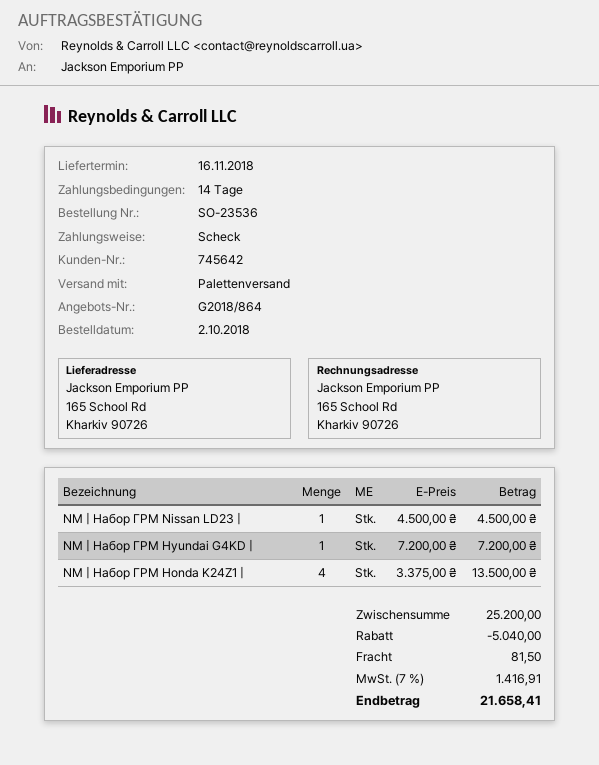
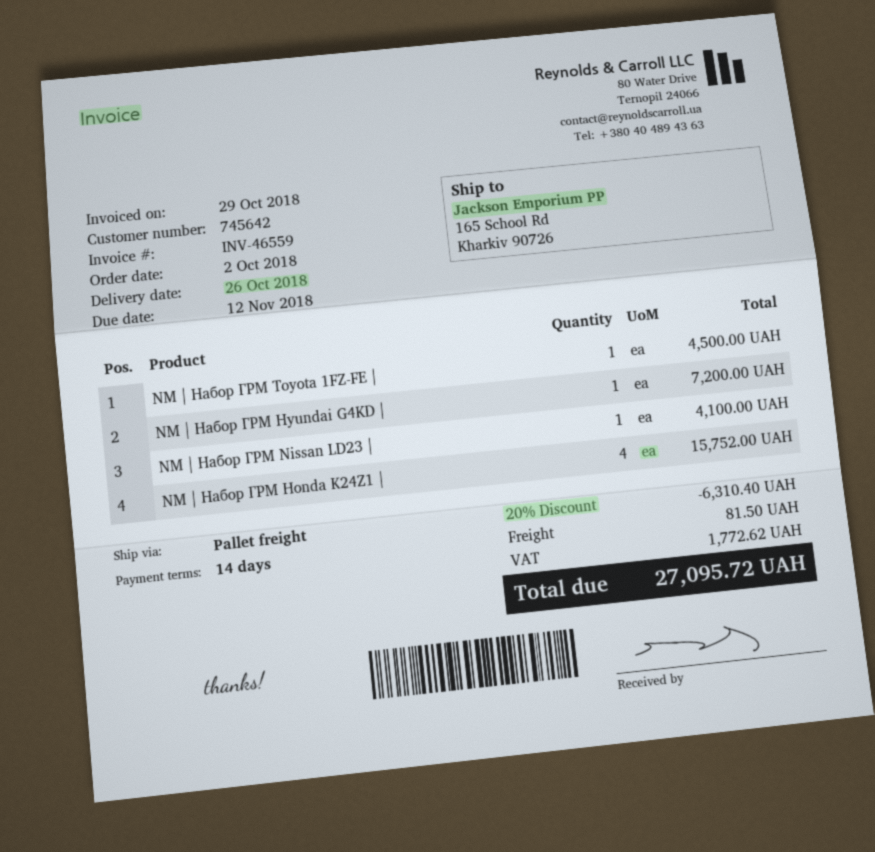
delivery date: 2018-11-16 -> 2018-10-26
NM | Набор ГРМ Nissan LD23 |: 1 for 4500.00 -> 1 for 4100.00
NM | Набор ГРМ Honda K24Z1 |: 4 for 13500.00 -> 4 for 15752.00
NM | Набор ГРМ Toyota 1FZ-FE |: none -> 1 for 4500.00
discount: 5040.00 -> 6310.40
tax: 1416.91 -> 1772.62
total: 21658.41 -> 27095.72

